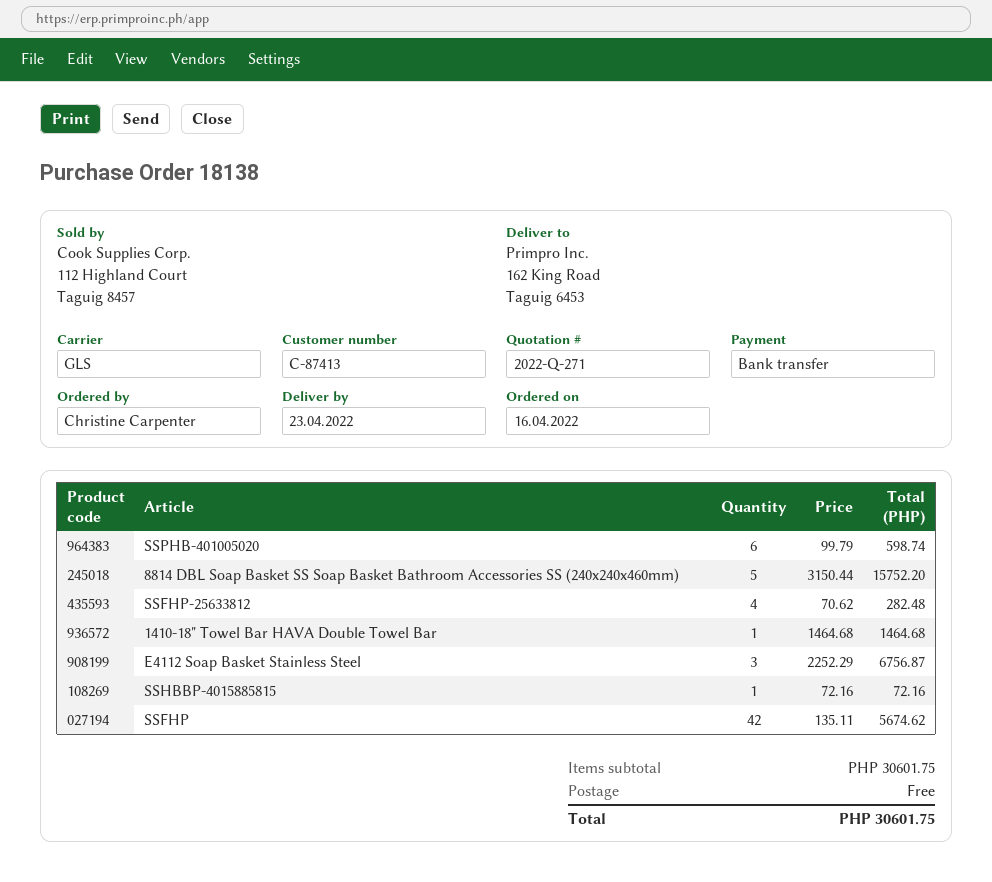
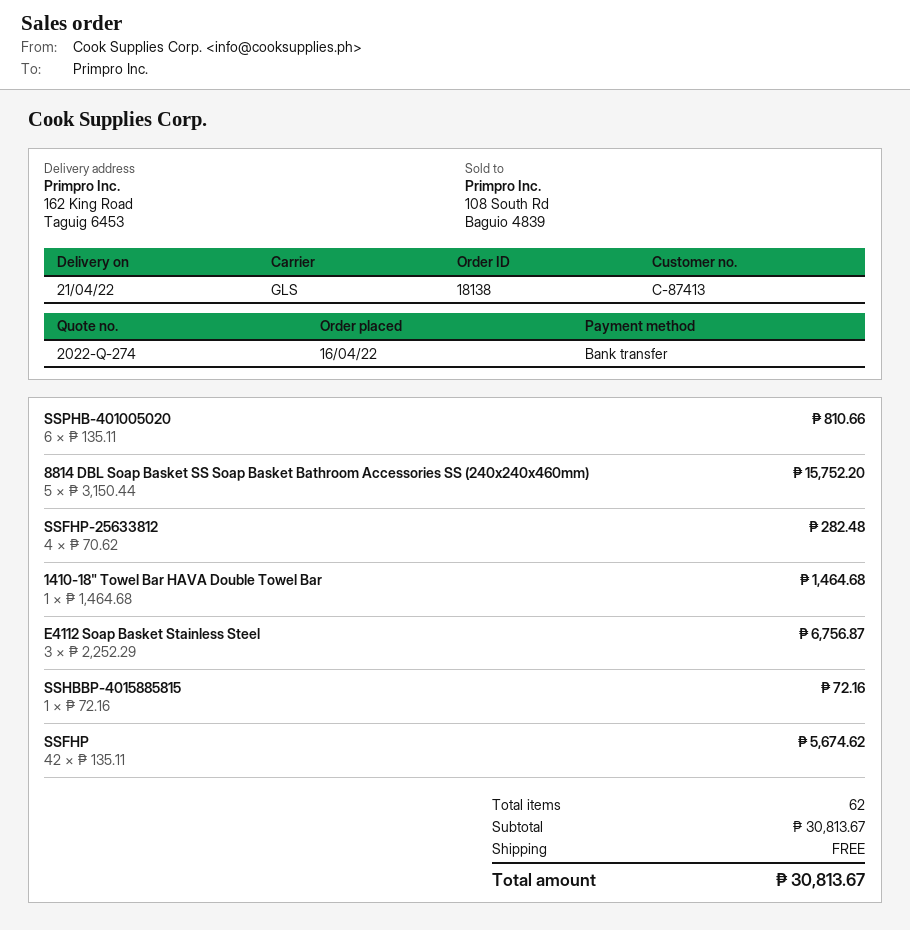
quote number: 2022-Q-271 -> 2022-Q-274
delivery date: 2022-04-23 -> 2022-04-21
SSPHB-401005020: 6 x 99.79 = 598.74 -> 6 x 135.11 = 810.66
subtotal: 30601.75 -> 30813.67
total: 30601.75 -> 30813.67

